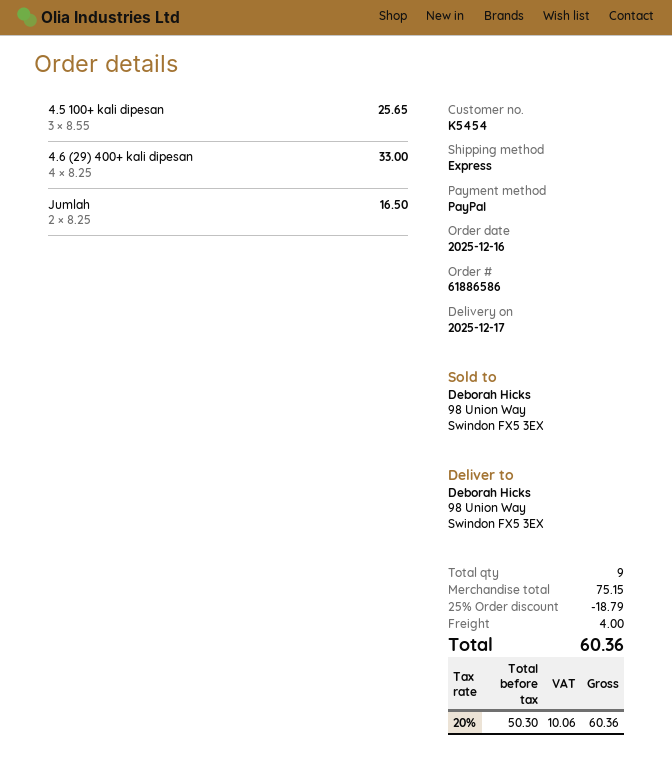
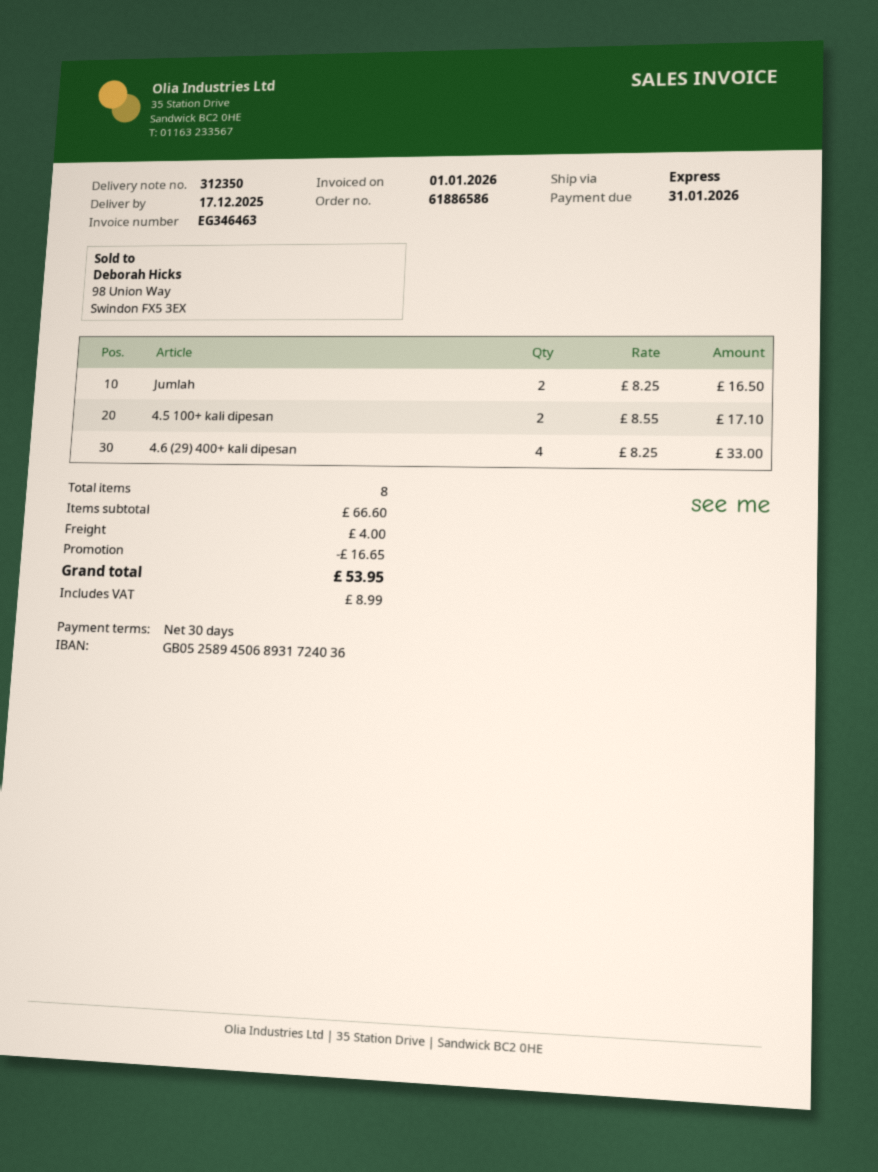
4.5 100+ kali dipesan: 3 x 8.55 = 25.65 -> 2 x 8.55 = 17.10
total quantity: 9 -> 8
subtotal: 75.15 -> 66.60
discount: 18.79 -> 16.65
tax: 10.06 -> 8.99
total: 60.36 -> 53.95

